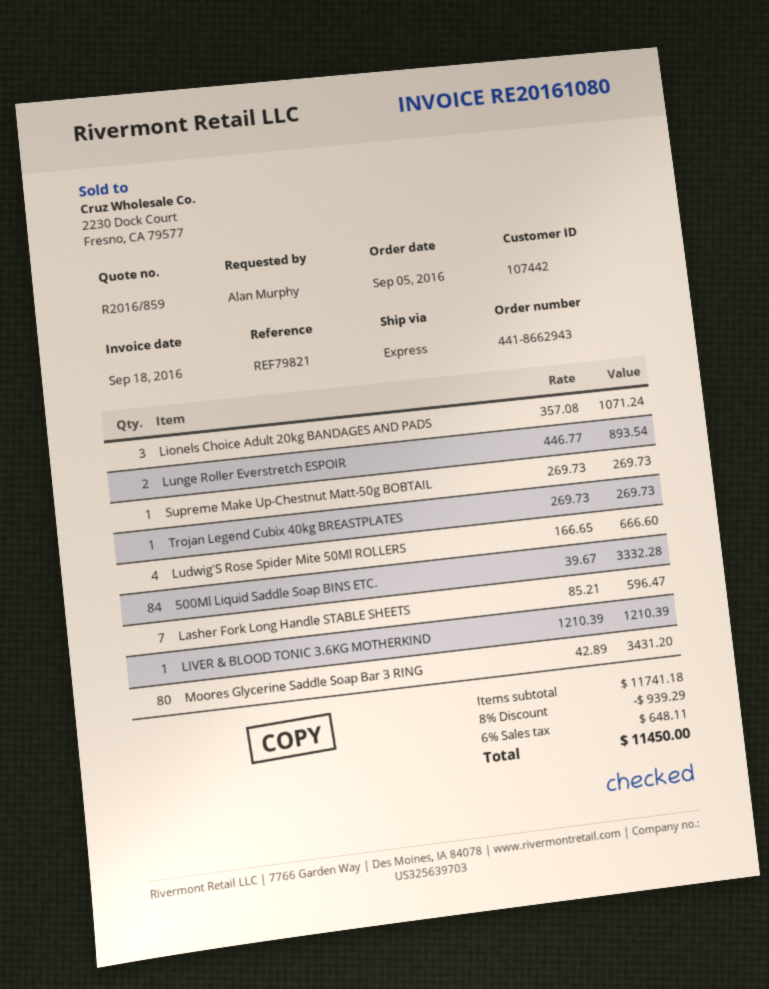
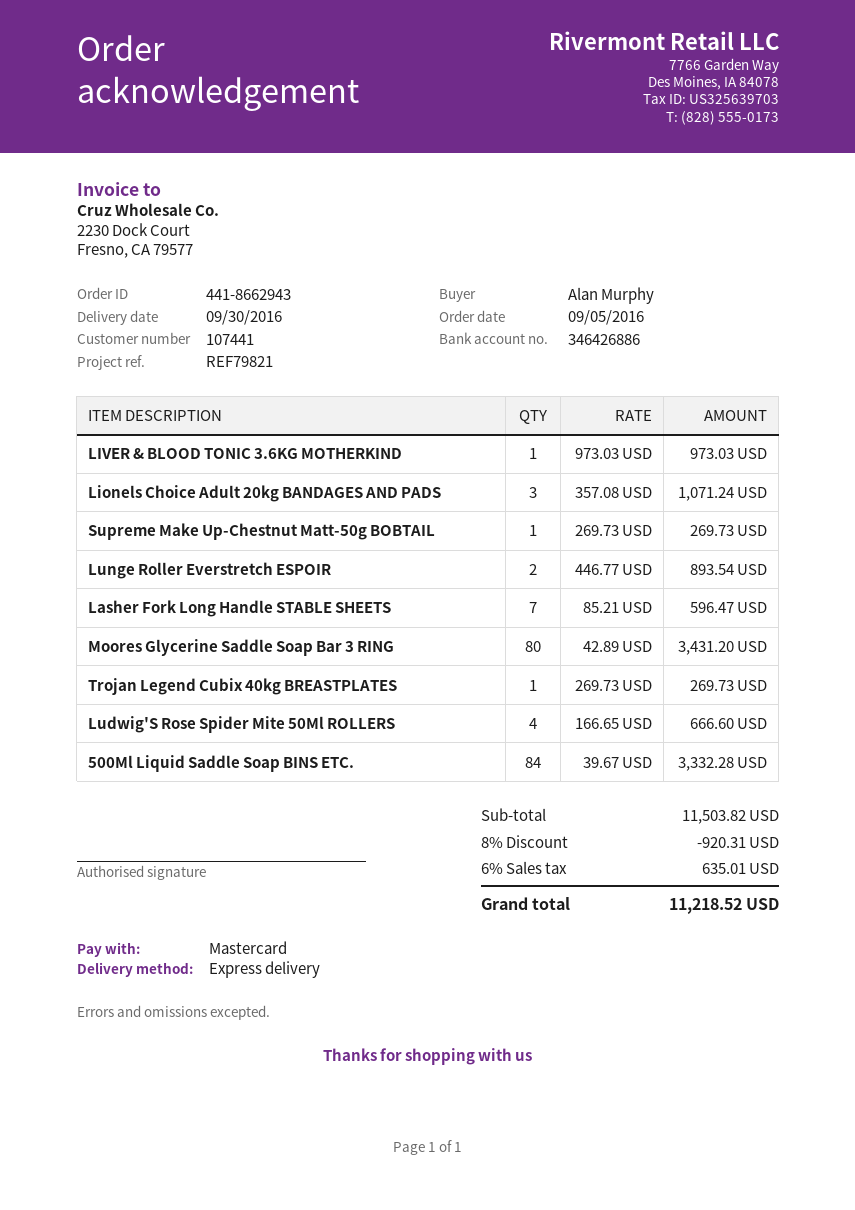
customer number: 107442 -> 107441
LIVER & BLOOD TONIC 3.6KG MOTHERKIND: 1 x 1210.39 = 1210.39 -> 1 x 973.03 = 973.03
subtotal: 11741.18 -> 11503.82
discount: 8% = 939.29 -> 8% = 920.31
tax: 6% = 648.11 -> 6% = 635.01
total: 11450.00 -> 11218.52

